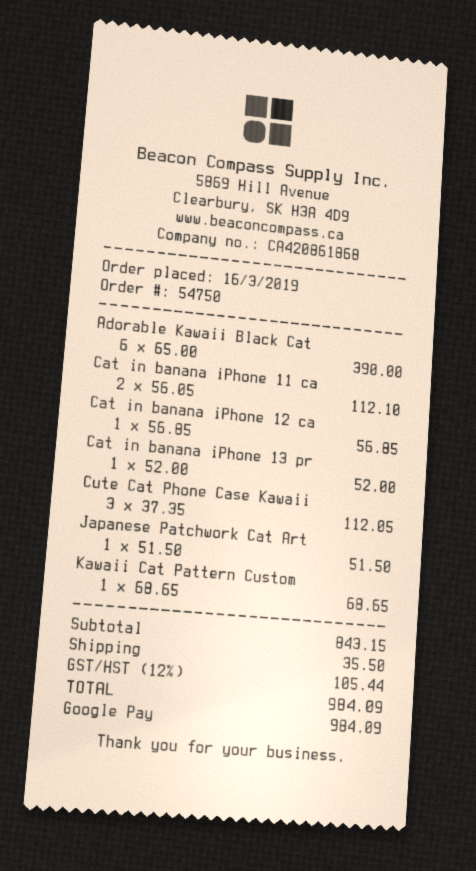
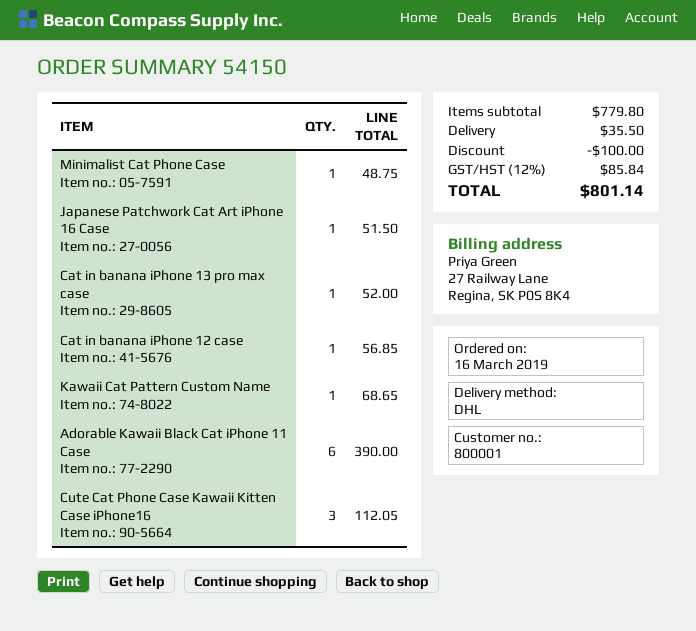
order number: 54750 -> 54150
Cat in banana iPhone 11 ca: 2 for 112.10 -> none
Minimalist Cat Phone Case: none -> 1 for 48.75
subtotal: 843.15 -> 779.80
discount: none -> 100.00
tax: 12% = 105.44 -> 12% = 85.84
total: 984.09 -> 801.14

